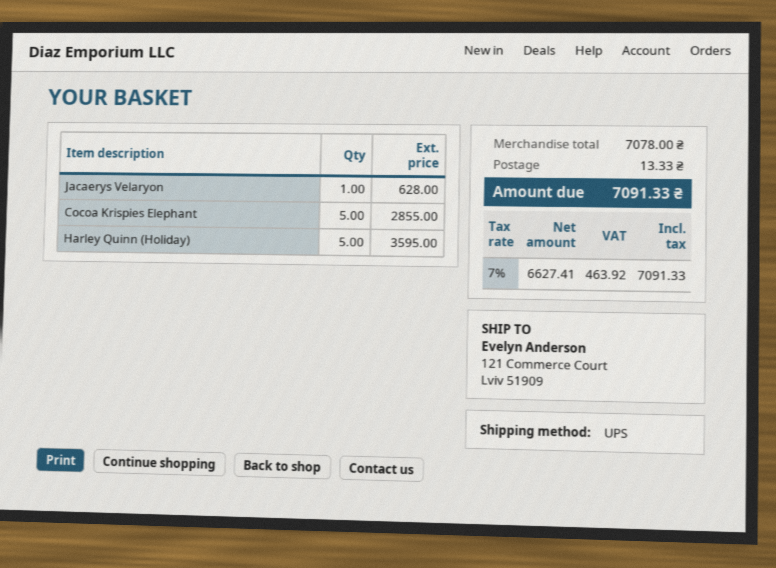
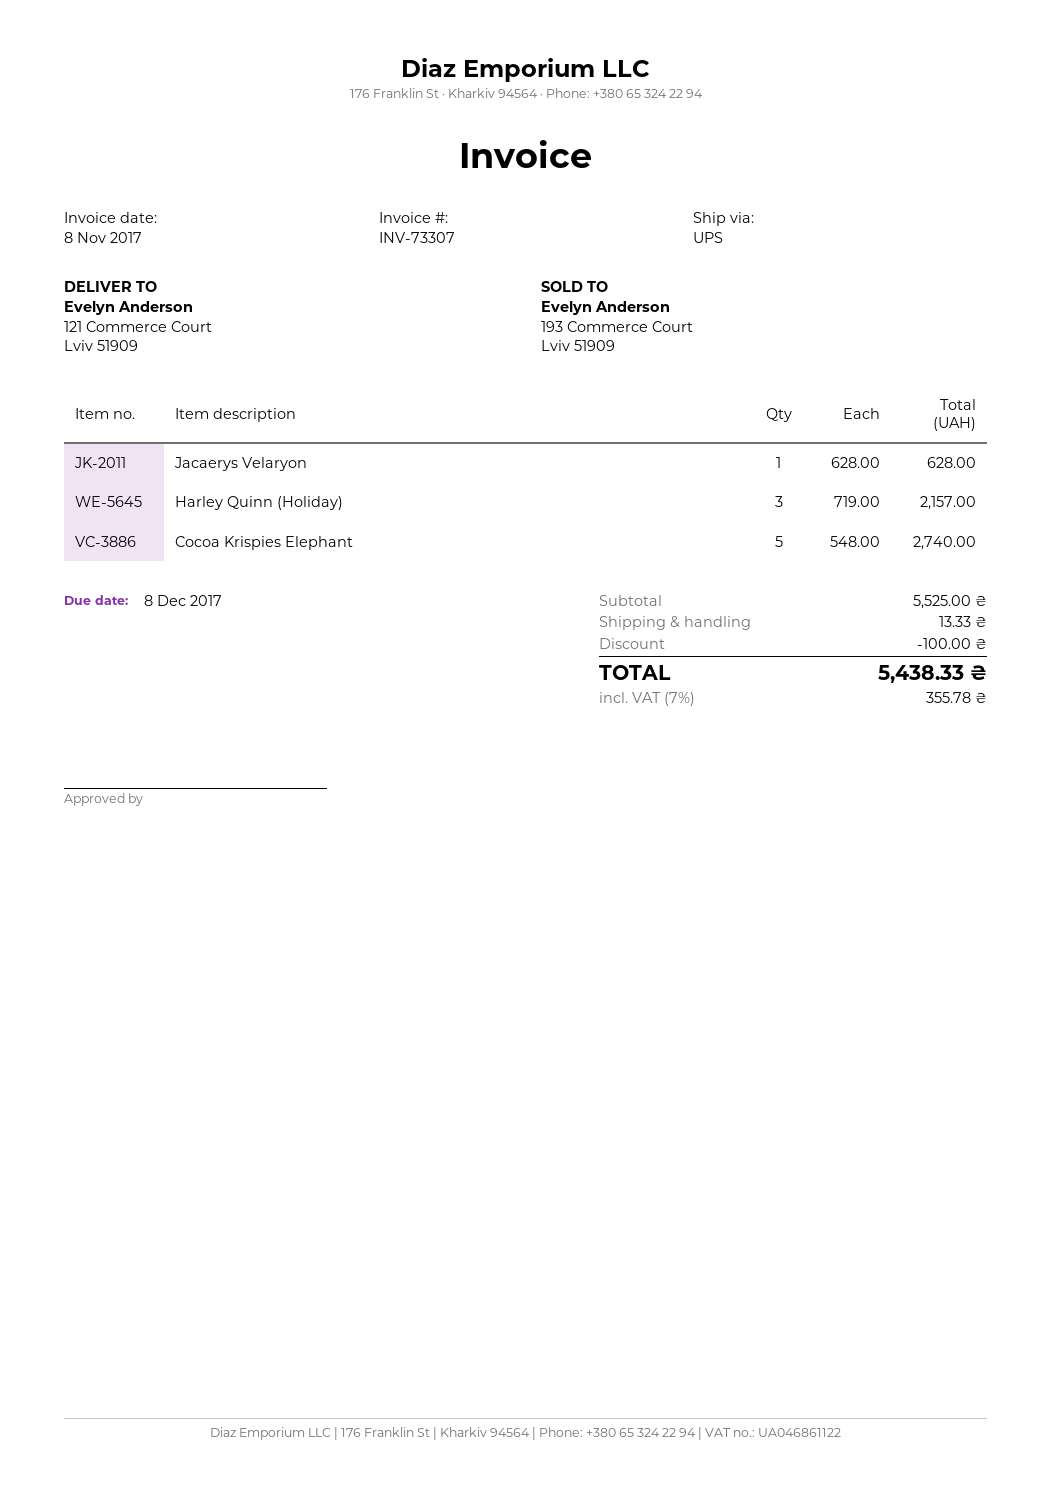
Cocoa Krispies Elephant: 5 for 2855.00 -> 5 for 2740.00
Harley Quinn (Holiday): 5 for 3595.00 -> 3 for 2157.00
subtotal: 7078.00 -> 5525.00
discount: none -> 100.00
tax: 7% = 463.92 -> 7% = 355.78
total: 7091.33 -> 5438.33

